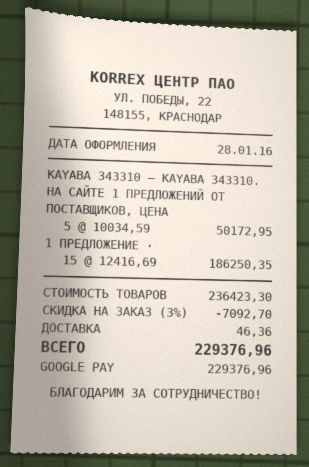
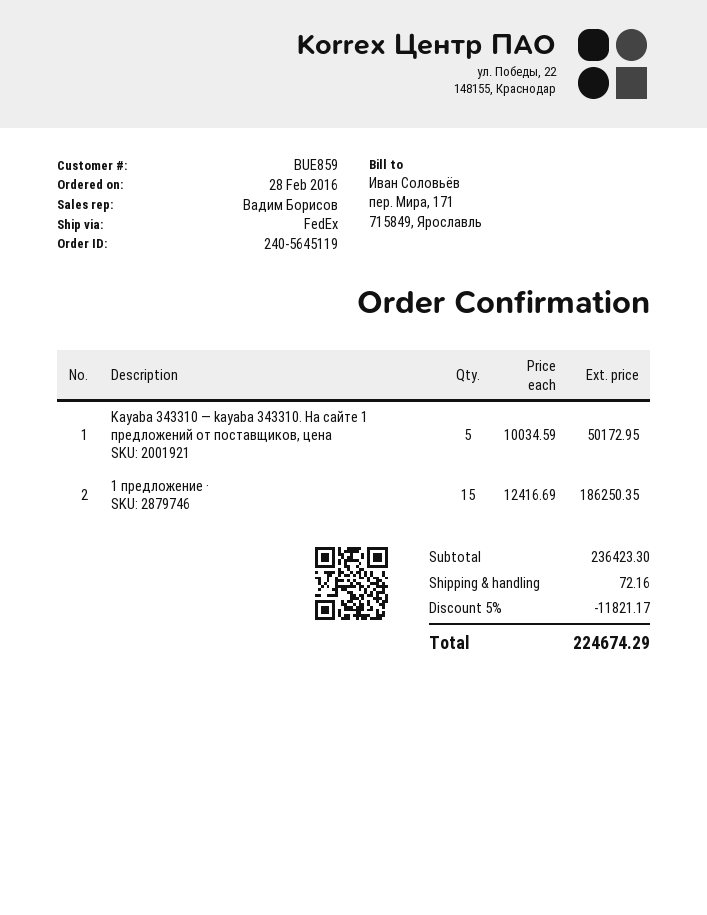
order date: 2016-01-28 -> 2016-02-28
discount: 3% = 7092.70 -> 5% = 11821.17
shipping: 46.36 -> 72.16
total: 229376.96 -> 224674.29

